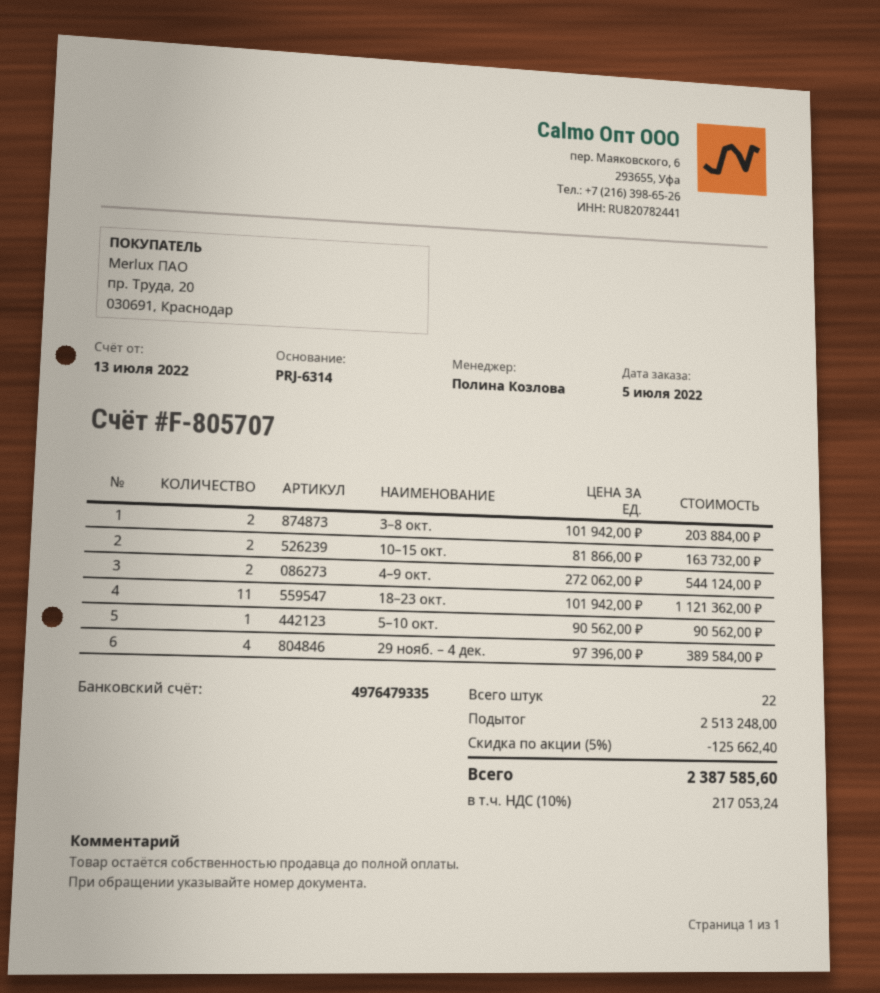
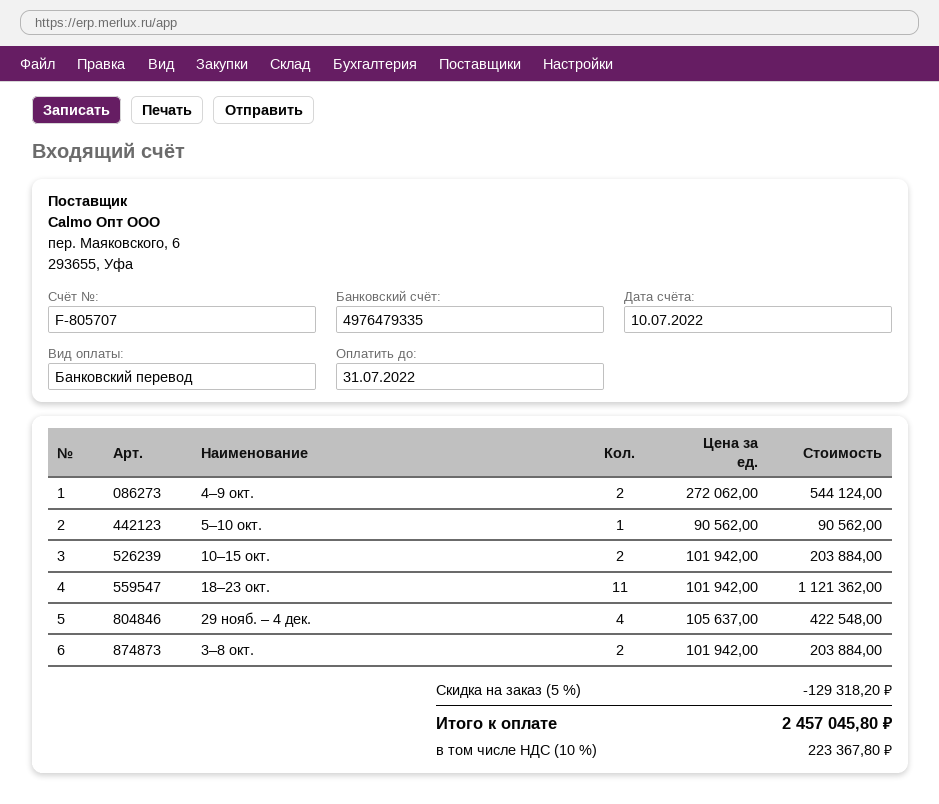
invoice date: 2022-07-13 -> 2022-07-10
10–15 окт.: 2 x 81866.00 = 163732.00 -> 2 x 101942.00 = 203884.00
29 нояб. – 4 дек.: 4 x 97396.00 = 389584.00 -> 4 x 105637.00 = 422548.00
discount: 5% = 125662.40 -> 5% = 129318.20
tax: 10% = 217053.24 -> 10% = 223367.80
total: 2387585.60 -> 2457045.80

